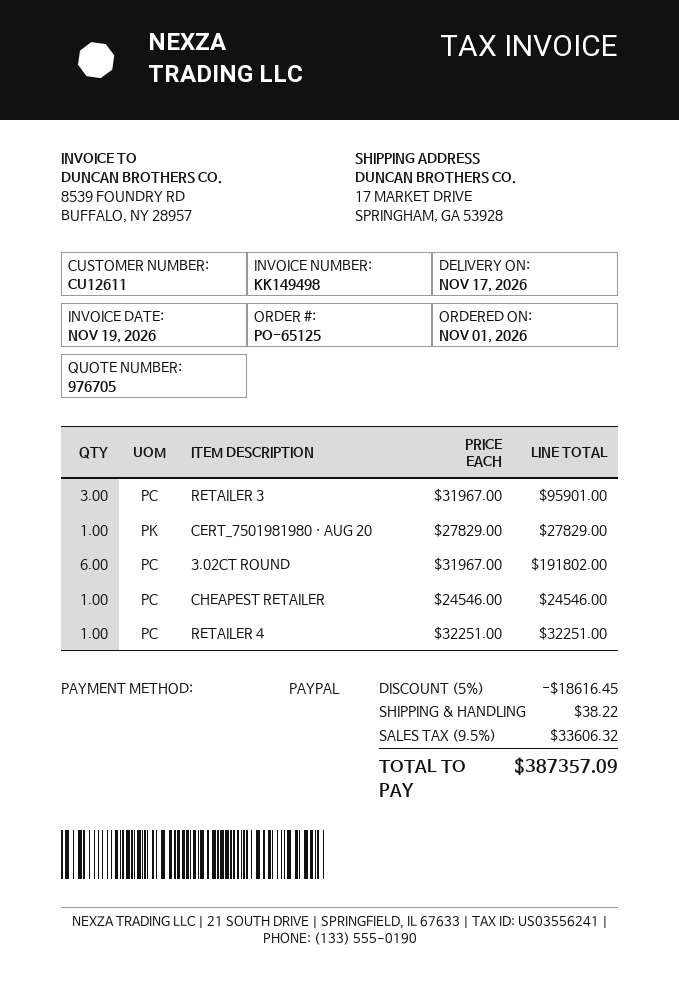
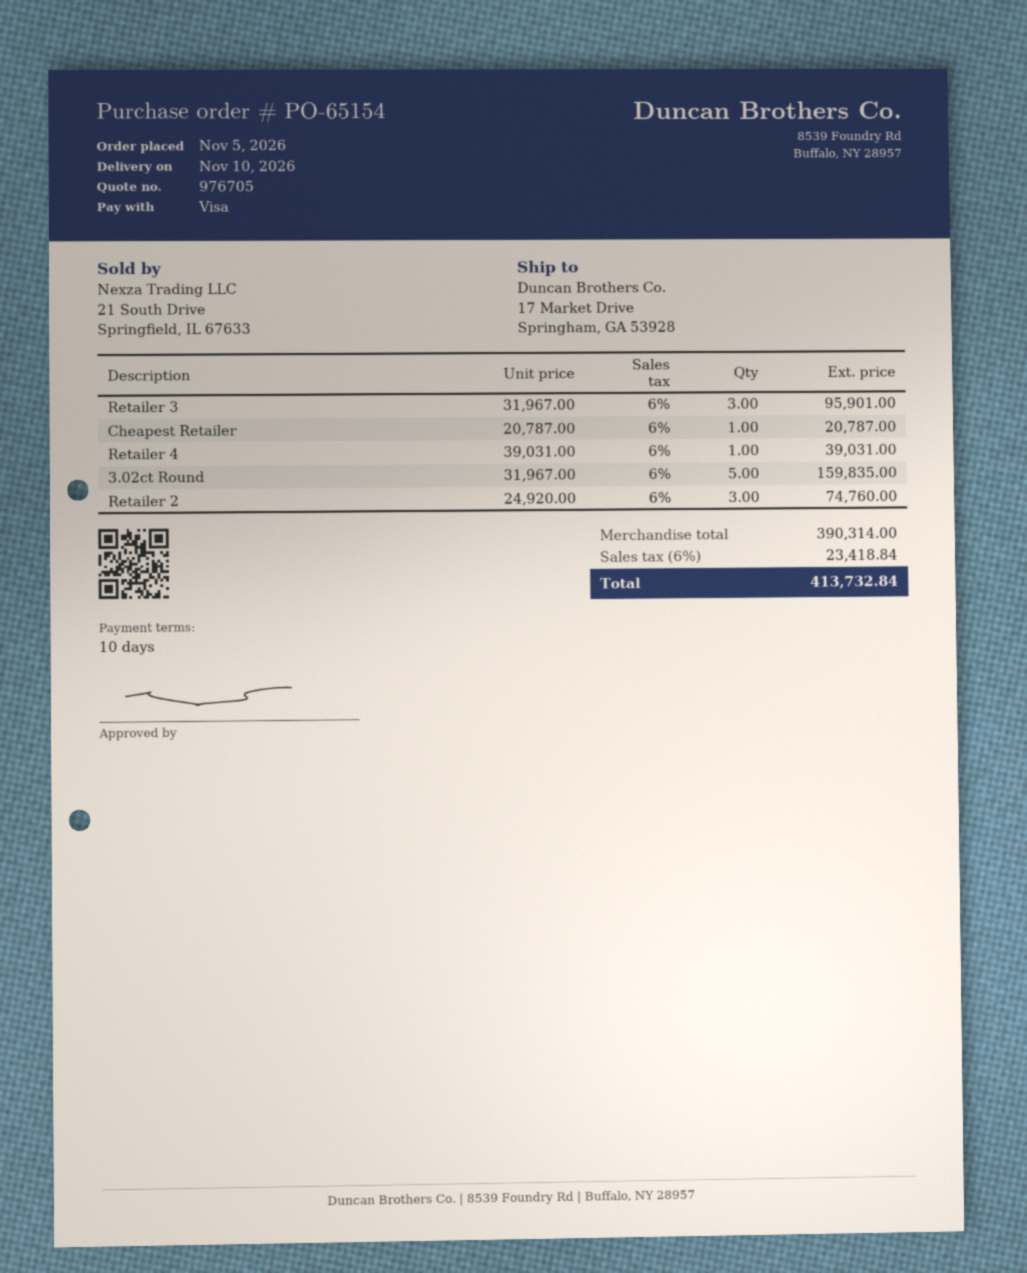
order number: PO-65125 -> PO-65154
order date: 2026-11-01 -> 2026-11-05
delivery date: 2026-11-17 -> 2026-11-10
payment method: PayPal -> Visa
CERT_7501981980 · AUG 20: 1 x 27829.00 = 27829.00 -> none
3.02CT ROUND: 6 x 31967.00 = 191802.00 -> 5 x 31967.00 = 159835.00
CHEAPEST RETAILER: 1 x 24546.00 = 24546.00 -> 1 x 20787.00 = 20787.00
RETAILER 4: 1 x 32251.00 = 32251.00 -> 1 x 39031.00 = 39031.00
Retailer 2: none -> 3 x 24920.00 = 74760.00
discount: 5% = 18616.45 -> none
shipping: 38.22 -> none
tax: 9.5% = 33606.32 -> 6% = 23418.84
total: 387357.09 -> 413732.84

